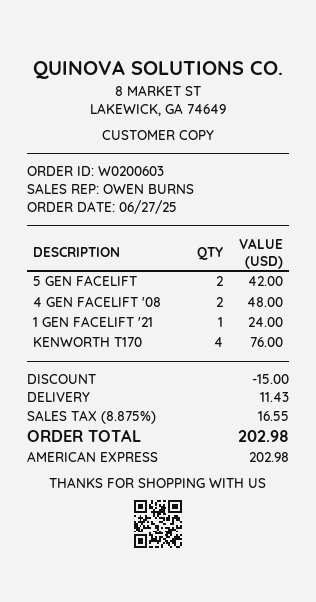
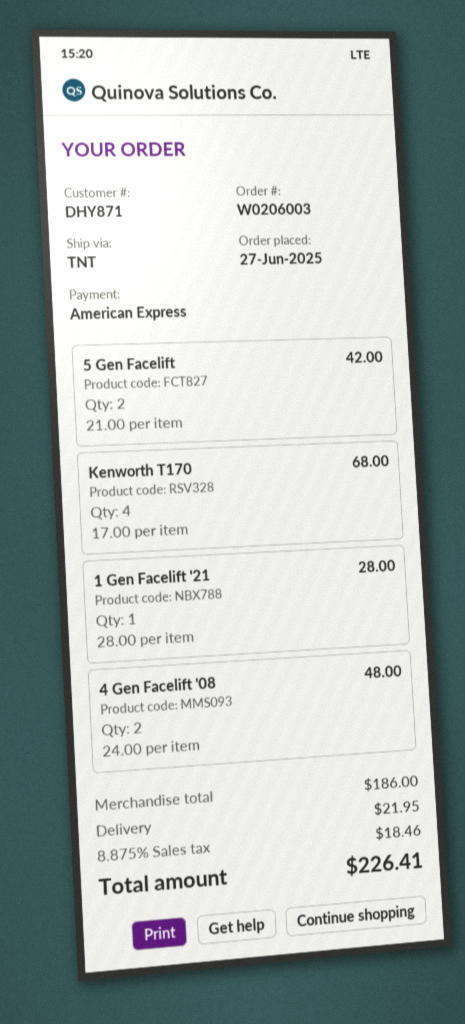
order number: W0200603 -> W0206003
1 GEN FACELIFT '21: 1 for 24.00 -> 1 for 28.00
KENWORTH T170: 4 for 76.00 -> 4 for 68.00
discount: 15.00 -> none
shipping: 11.43 -> 21.95
tax: 8.875% = 16.55 -> 8.875% = 18.46
total: 202.98 -> 226.41

